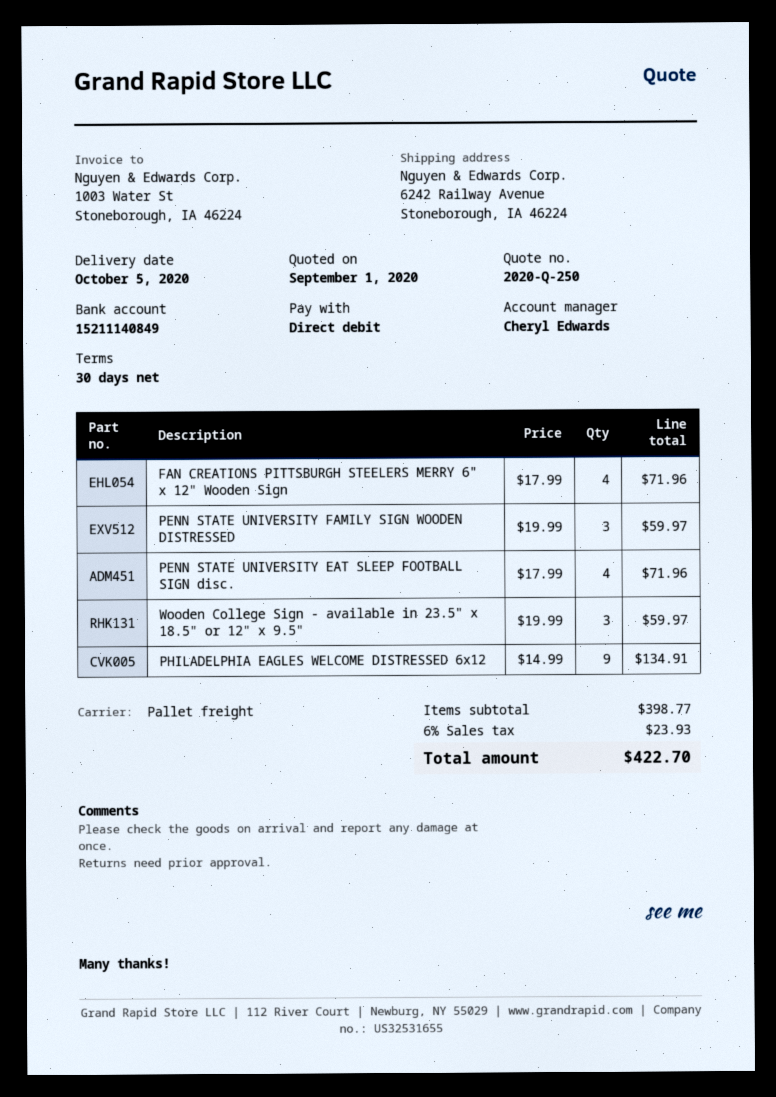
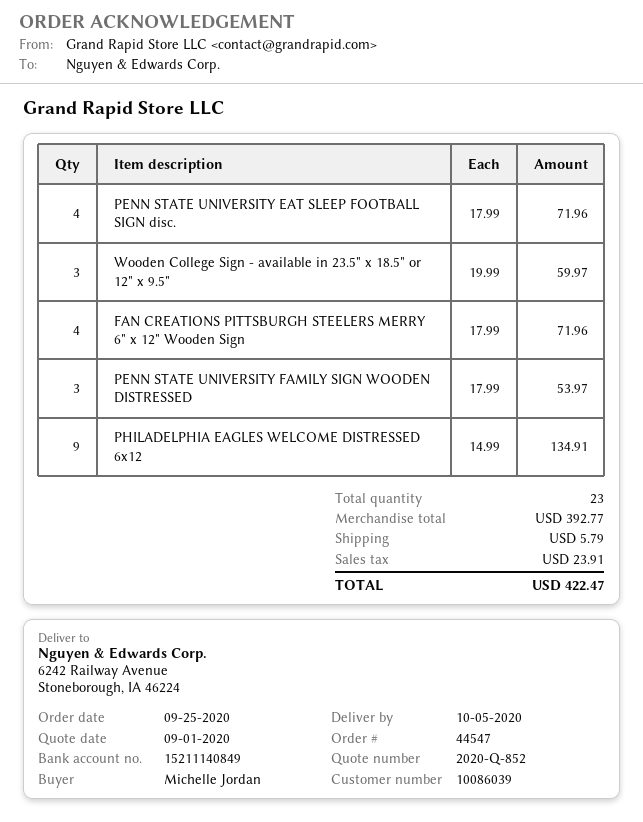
quote number: 2020-Q-250 -> 2020-Q-852
PENN STATE UNIVERSITY FAMILY SIGN WOODEN DISTRESSED: 3 x 19.99 = 59.97 -> 3 x 17.99 = 53.97
subtotal: 398.77 -> 392.77
shipping: none -> 5.79
tax: 23.93 -> 23.91
total: 422.70 -> 422.47

